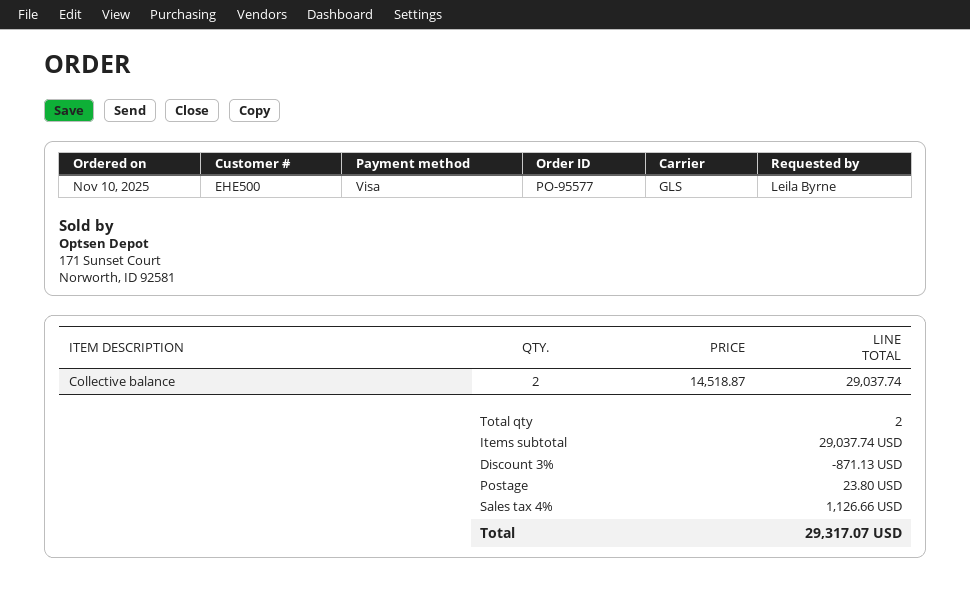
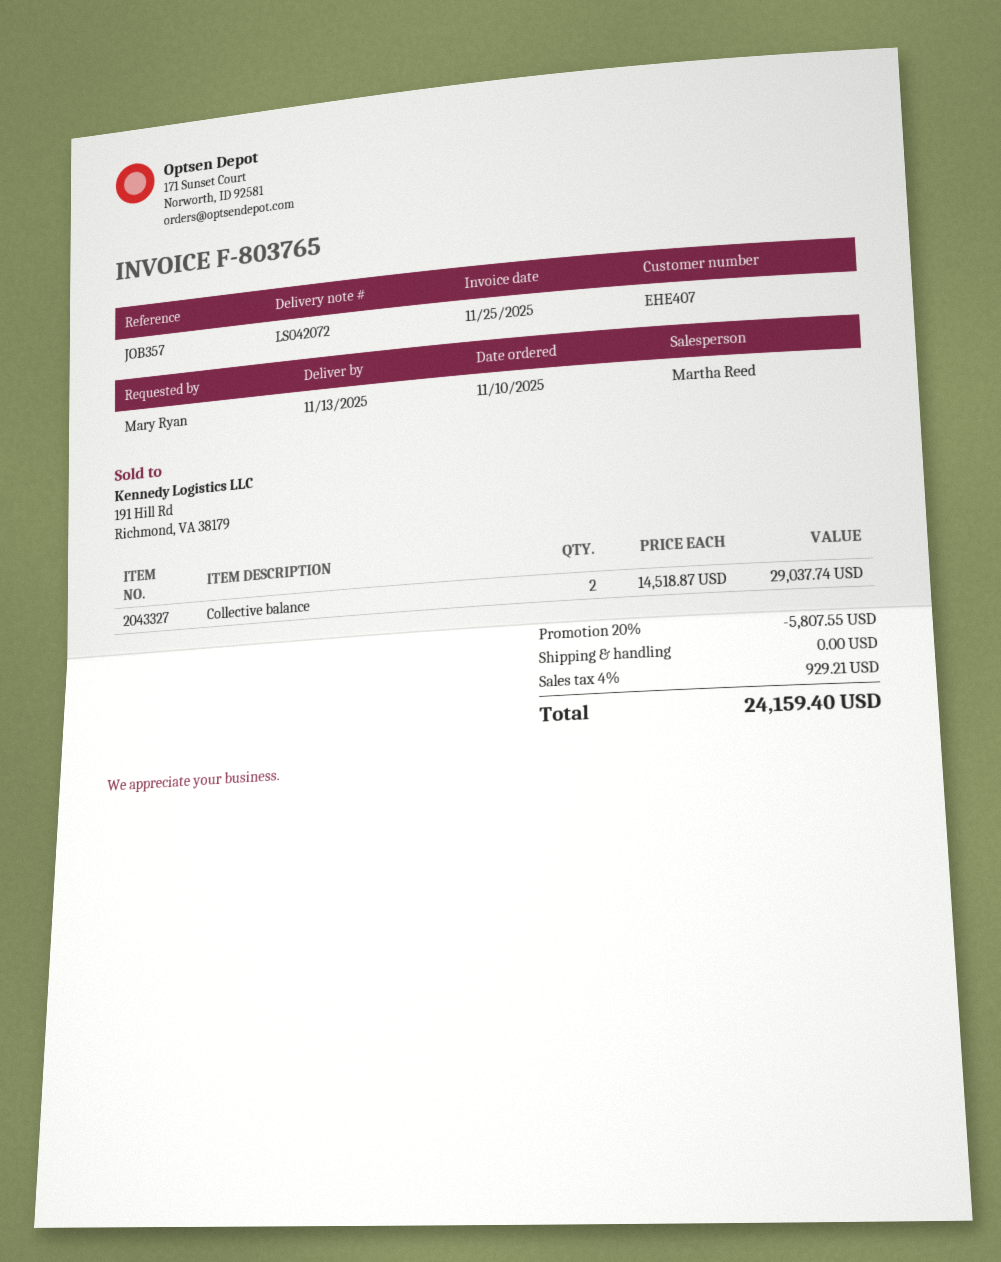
customer number: EHE500 -> EHE407
ordered by: Leila Byrne -> Mary Ryan
discount: 3% = 871.13 -> 20% = 5807.55
shipping: 23.80 -> 0.00
tax: 4% = 1126.66 -> 4% = 929.21
total: 29317.07 -> 24159.40

